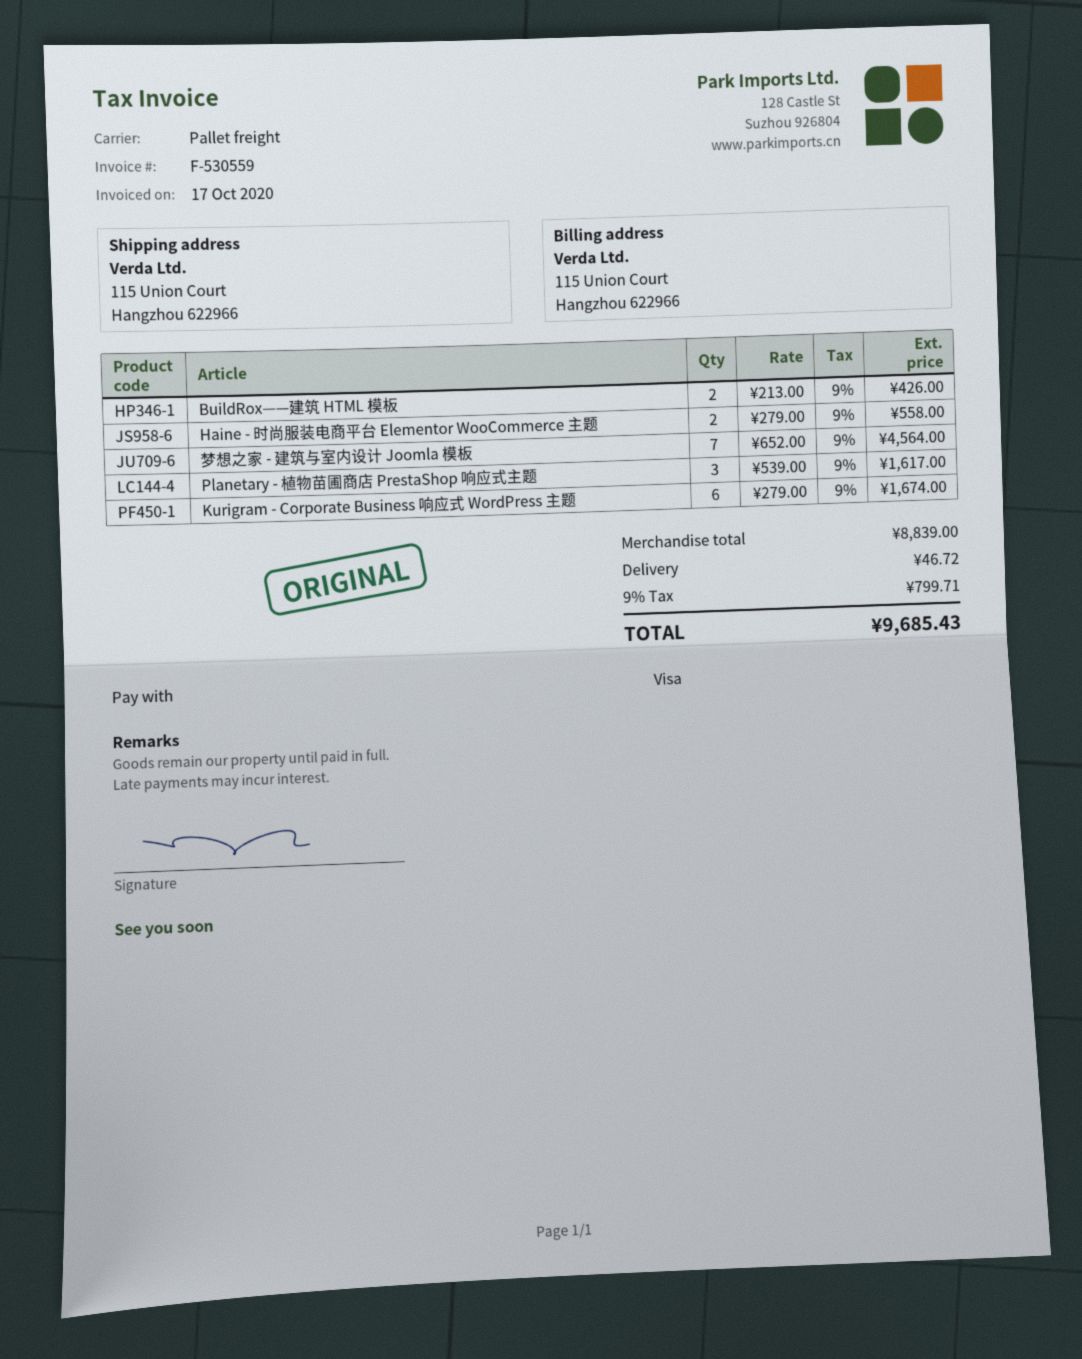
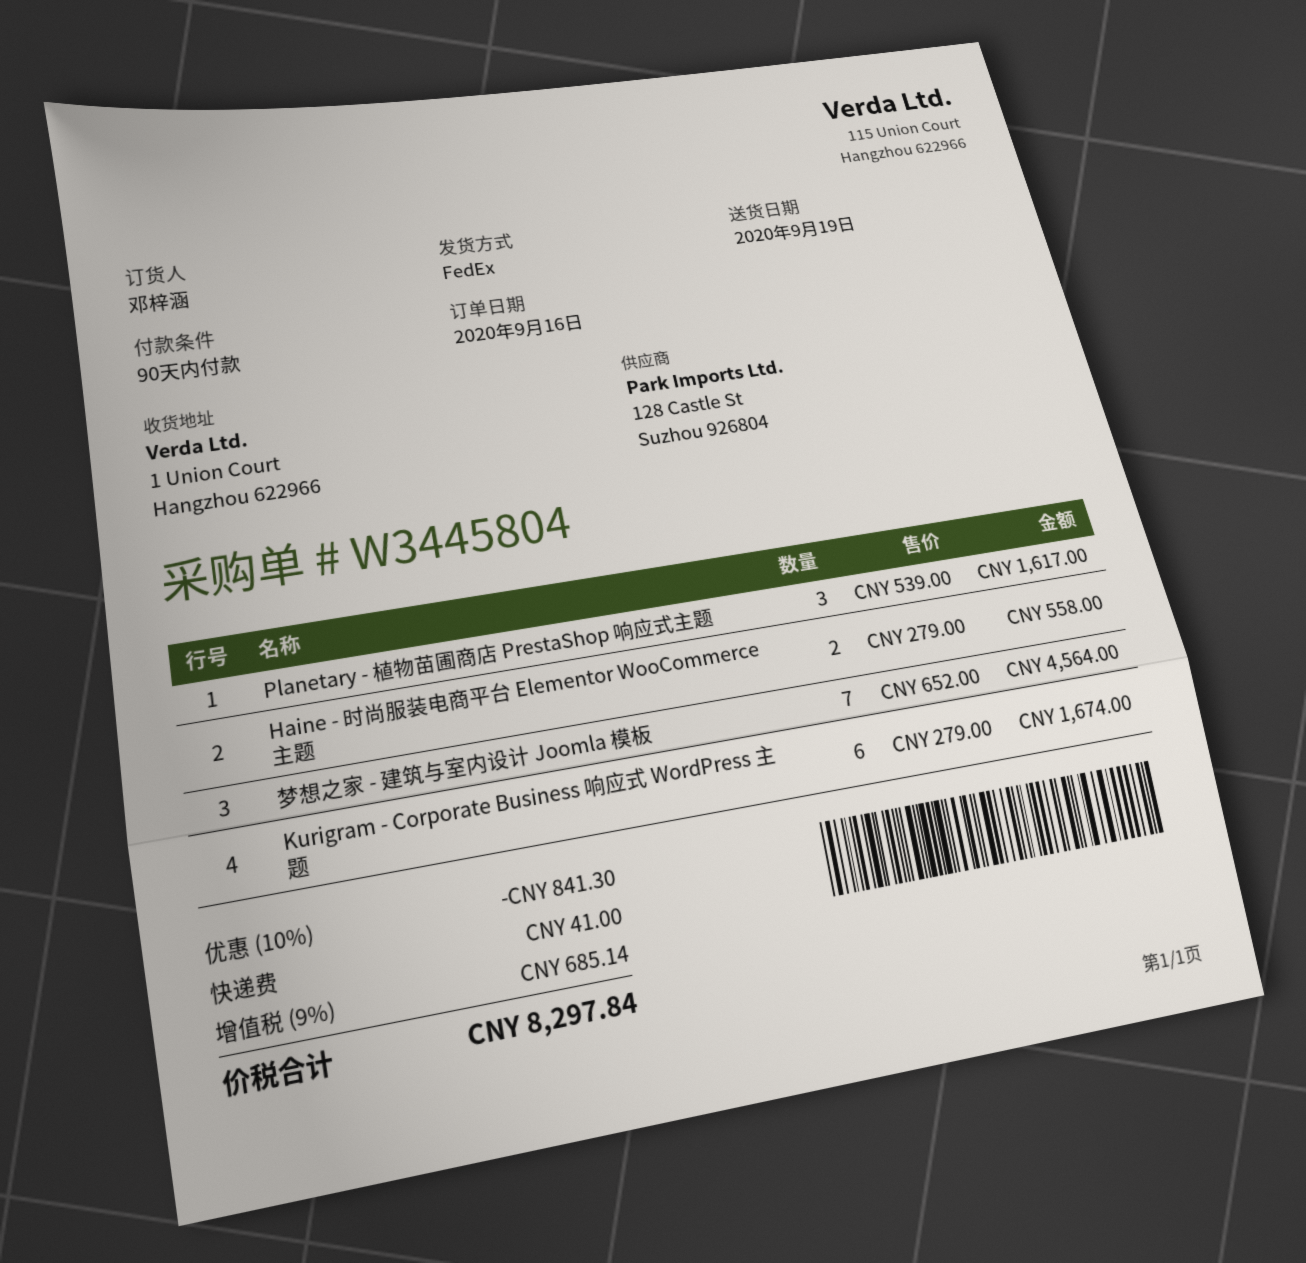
shipping method: pallet freight -> FedEx
ship to: 115 Union Court, Hangzhou 622966 -> 1 Union Court, Hangzhou 622966
BuildRox——建筑 HTML 模板: 2 x 213.00 = 426.00 -> none
discount: none -> 10% = 841.30
shipping: 46.72 -> 41.00
tax: 9% = 799.71 -> 9% = 685.14
total: 9685.43 -> 8297.84

